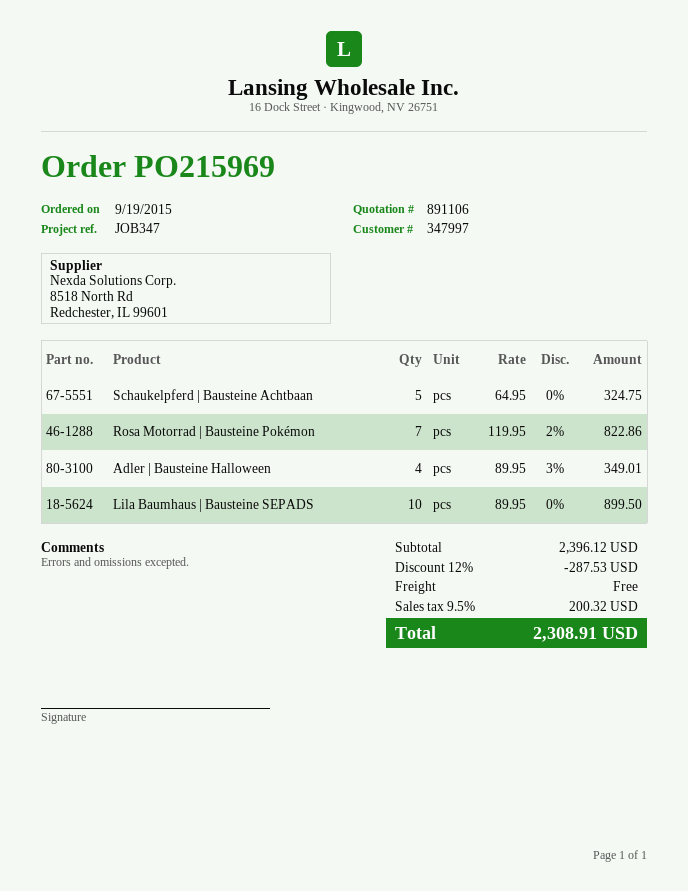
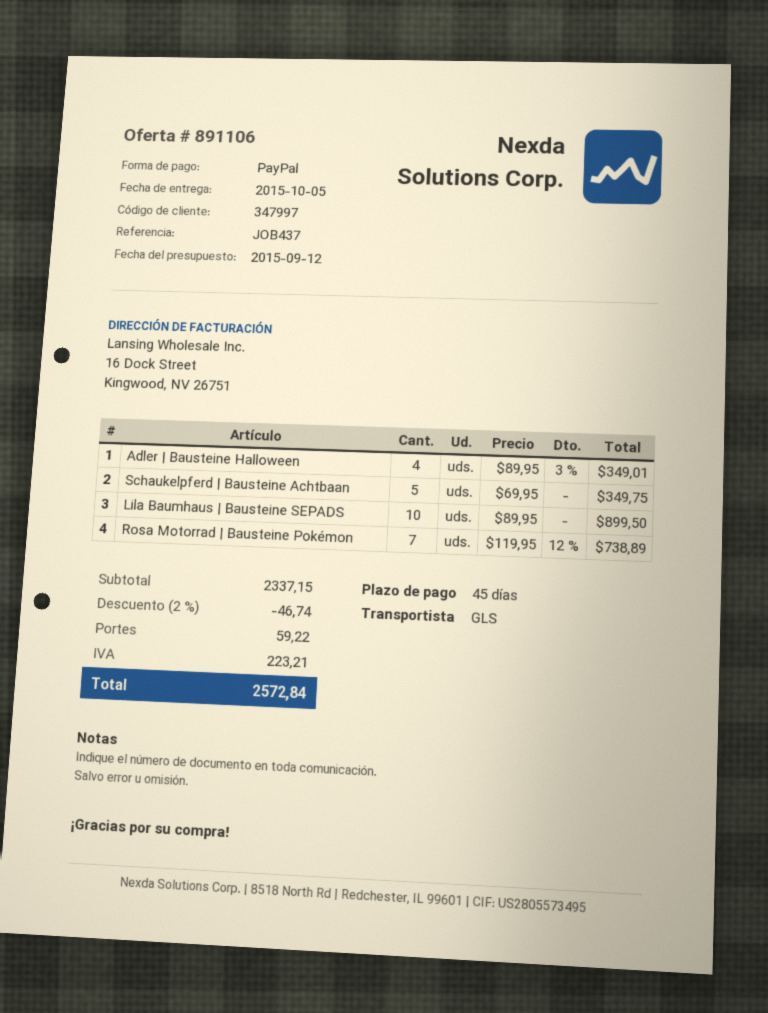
reference: JOB347 -> JOB437
Schaukelpferd | Bausteine Achtbaan: 5 x 64.95 = 324.75 -> 5 x 69.95 = 349.75
Rosa Motorrad | Bausteine Pokémon: 7 x 119.95 - 2% = 822.86 -> 7 x 119.95 - 12% = 738.89
subtotal: 2396.12 -> 2337.15
discount: 12% = 287.53 -> 2% = 46.74
shipping: 0.00 -> 59.22
tax: 200.32 -> 223.21
total: 2308.91 -> 2572.84

